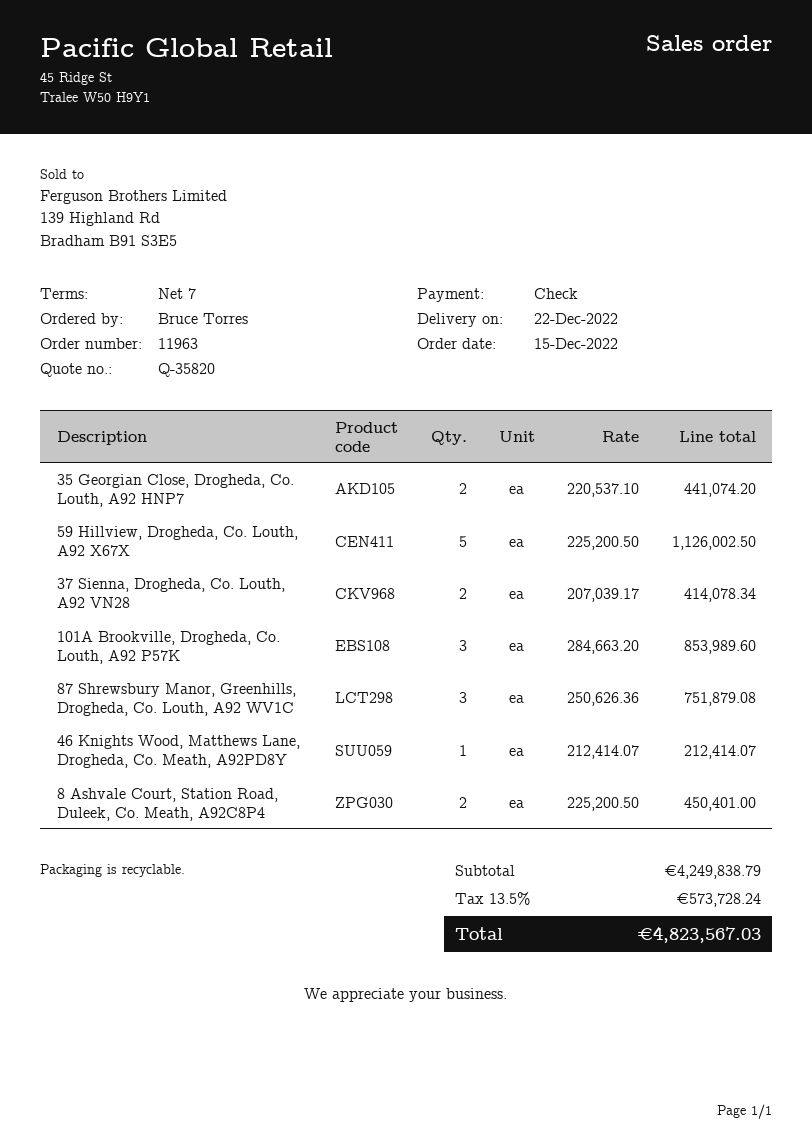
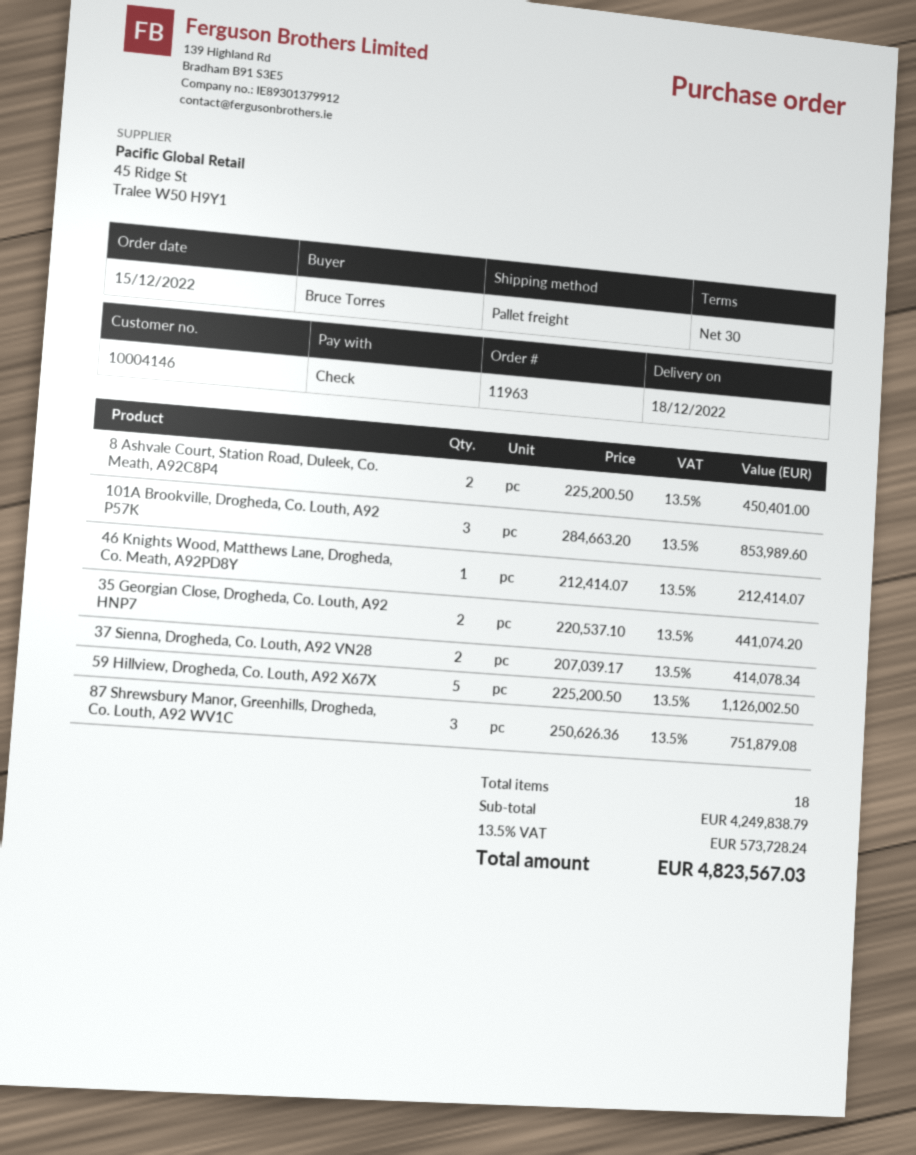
delivery date: 2022-12-22 -> 2022-12-18
payment terms: 7 days -> 30 days

